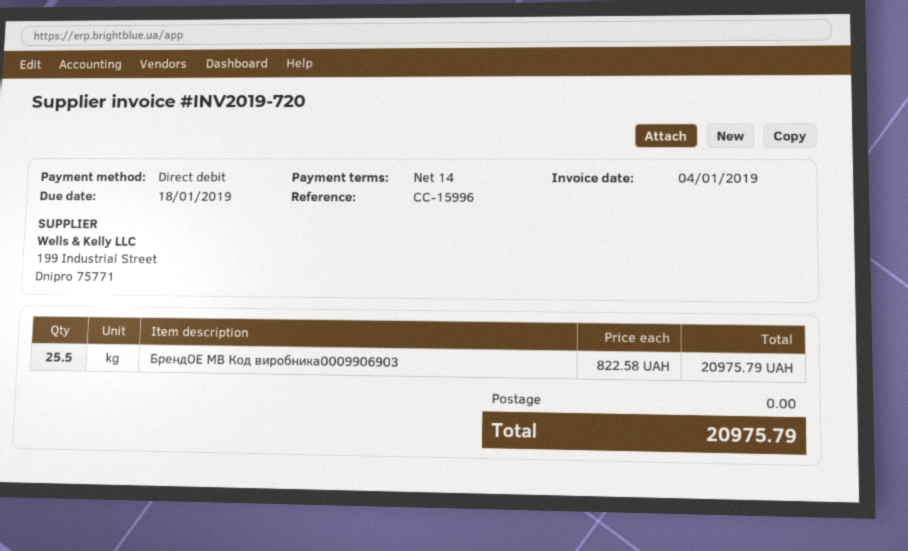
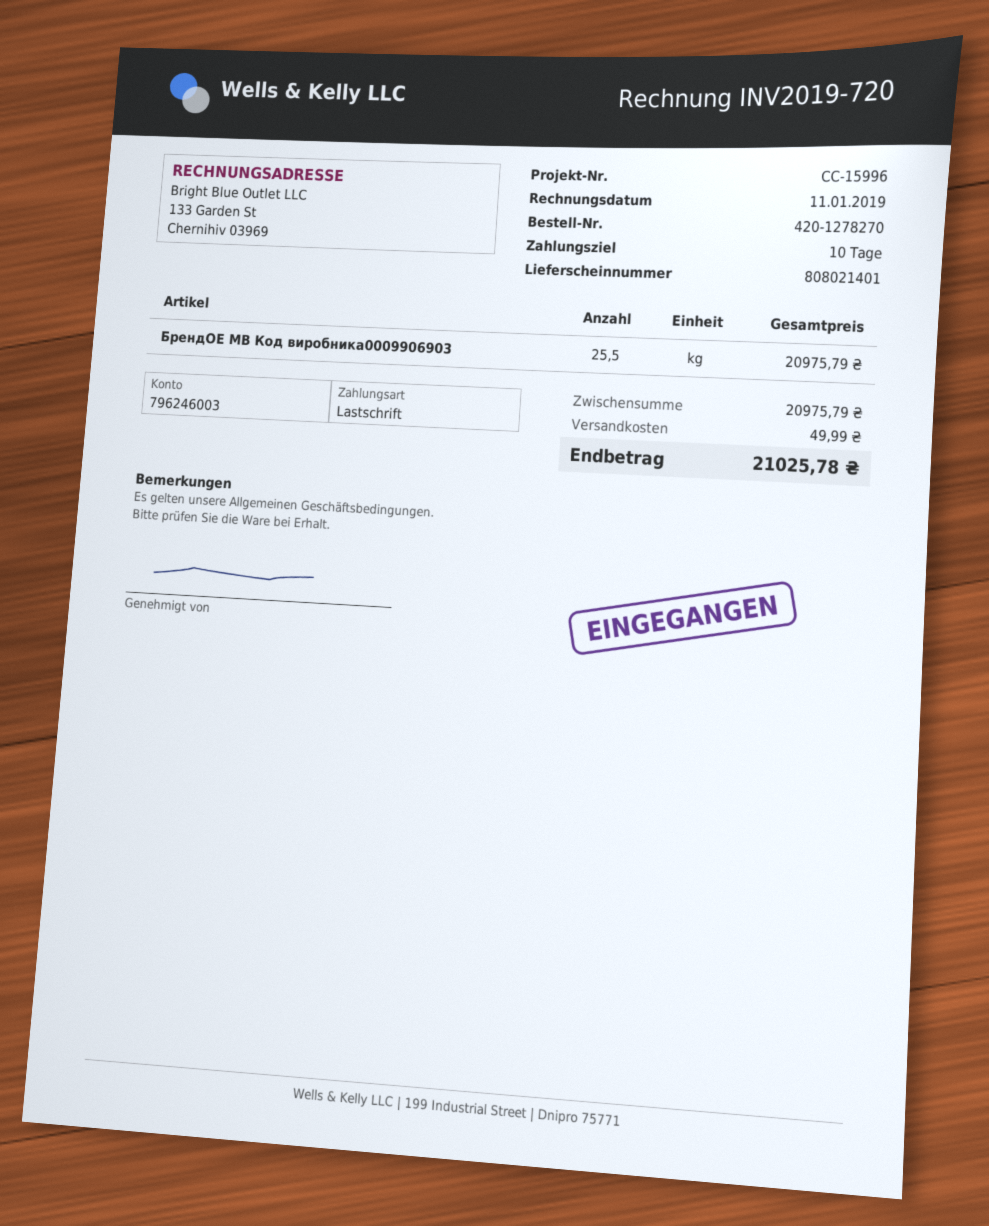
invoice date: 2019-01-04 -> 2019-01-11
payment terms: 14 days -> 10 days
shipping: 0.00 -> 49.99
total: 20975.79 -> 21025.78

